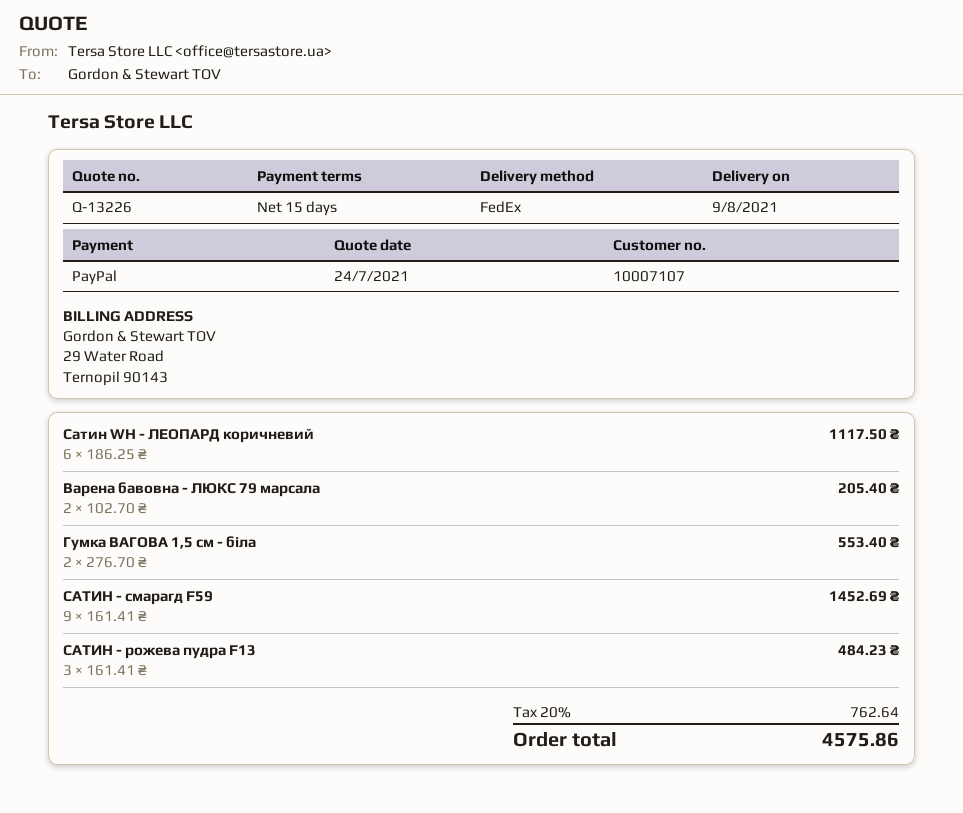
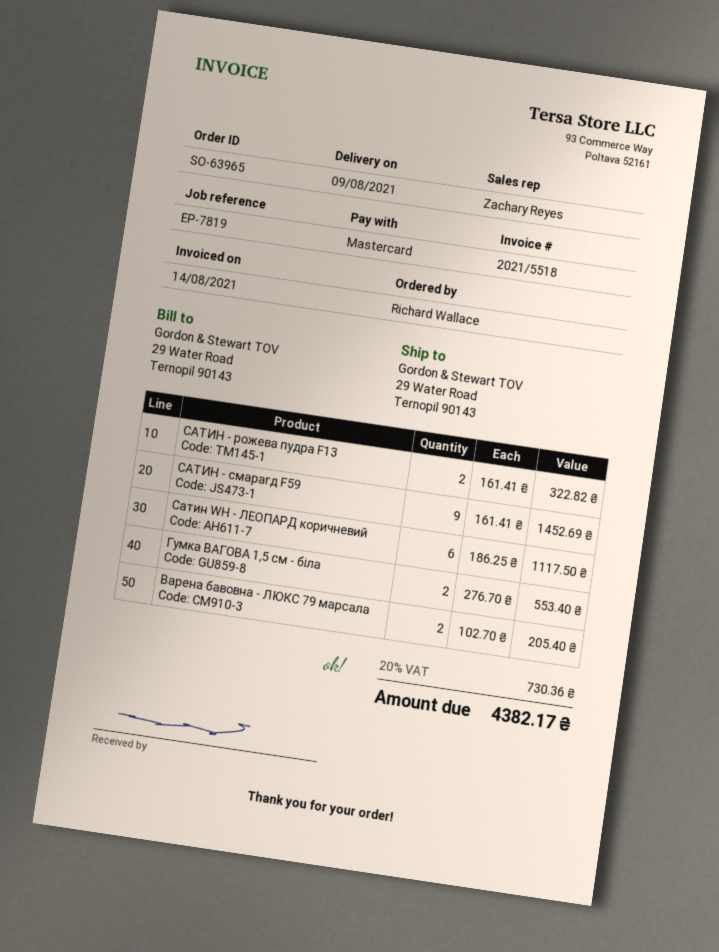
payment method: PayPal -> Mastercard
САТИН - рожева пудра F13: 3 x 161.41 = 484.23 -> 2 x 161.41 = 322.82
tax: 20% = 762.64 -> 20% = 730.36
total: 4575.86 -> 4382.17

